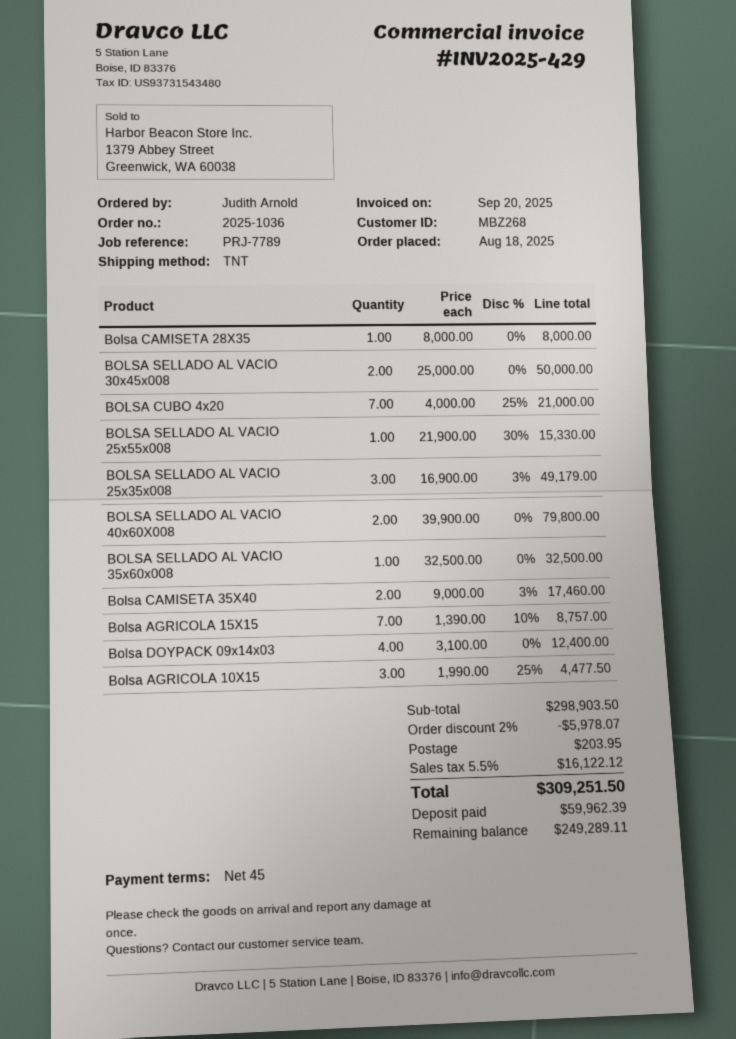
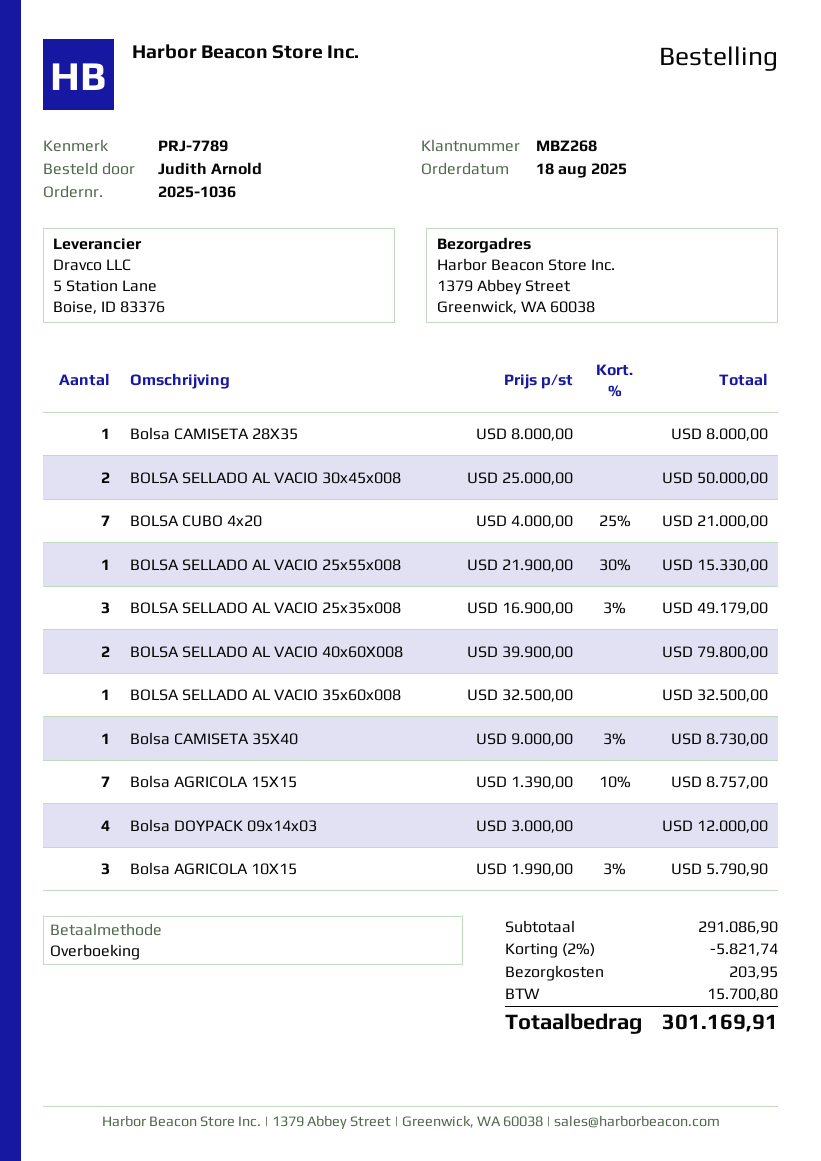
Bolsa CAMISETA 35X40: 2 x 9000.00 - 3% = 17460.00 -> 1 x 9000.00 - 3% = 8730.00
Bolsa DOYPACK 09x14x03: 4 x 3100.00 = 12400.00 -> 4 x 3000.00 = 12000.00
Bolsa AGRICOLA 10X15: 3 x 1990.00 - 25% = 4477.50 -> 3 x 1990.00 - 3% = 5790.90
subtotal: 298903.50 -> 291086.90
discount: 2% = 5978.07 -> 2% = 5821.74
tax: 16122.12 -> 15700.80
total: 309251.50 -> 301169.91

